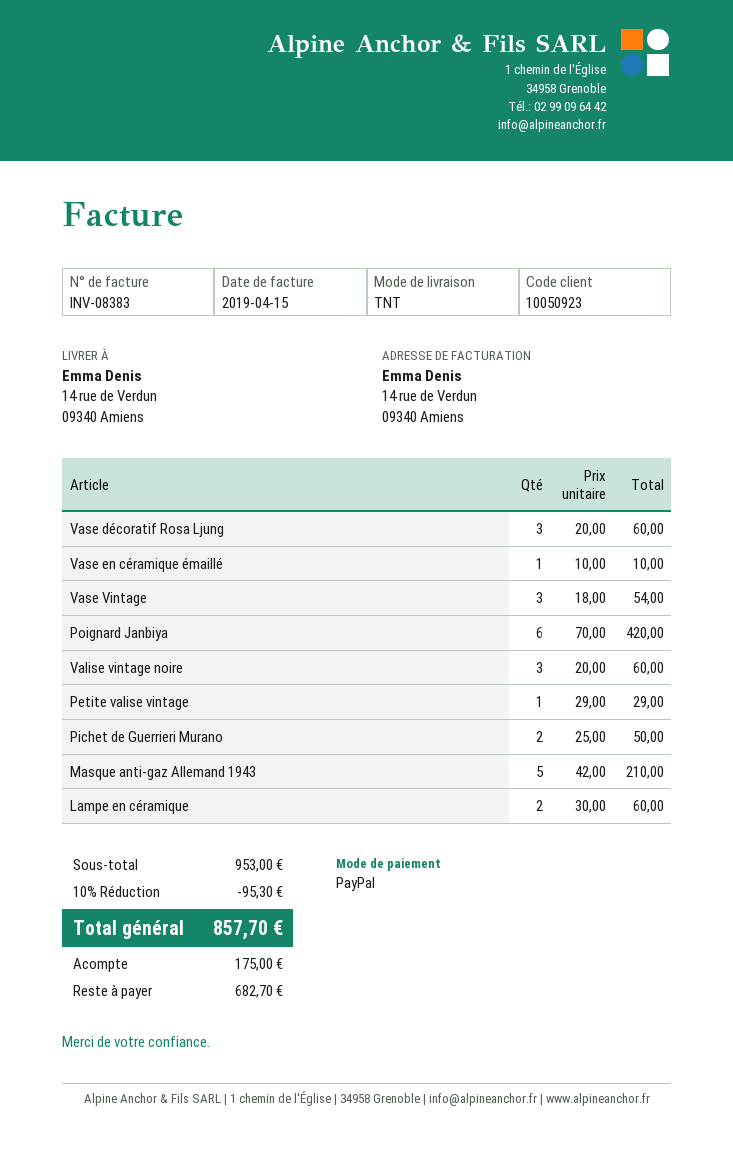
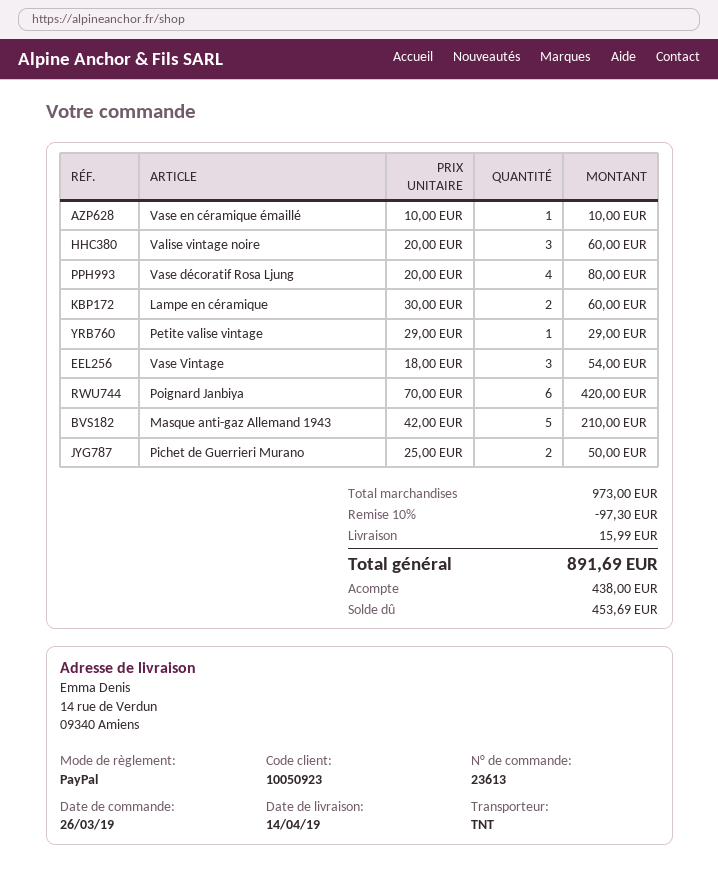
Vase décoratif Rosa Ljung: 3 x 20.00 = 60.00 -> 4 x 20.00 = 80.00
subtotal: 953.00 -> 973.00
discount: 10% = 95.30 -> 10% = 97.30
shipping: none -> 15.99
total: 857.70 -> 891.69
deposit: 175.00 -> 438.00
balance: 682.70 -> 453.69

